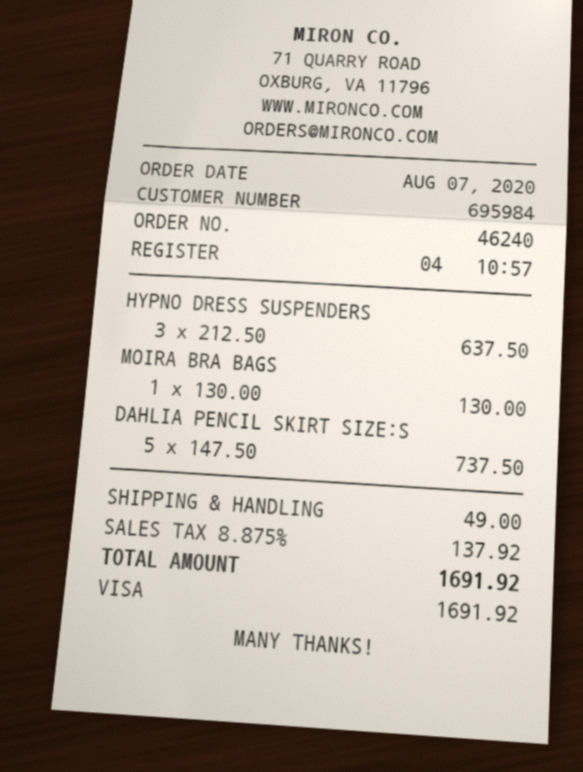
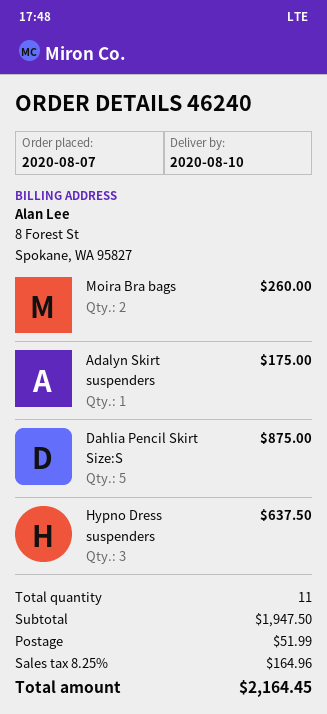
MOIRA BRA BAGS: 1 for 130.00 -> 2 for 260.00
DAHLIA PENCIL SKIRT SIZE:S: 5 for 737.50 -> 5 for 875.00
Adalyn Skirt suspenders: none -> 1 for 175.00
shipping: 49.00 -> 51.99
tax: 8.875% = 137.92 -> 8.25% = 164.96
total: 1691.92 -> 2164.45

